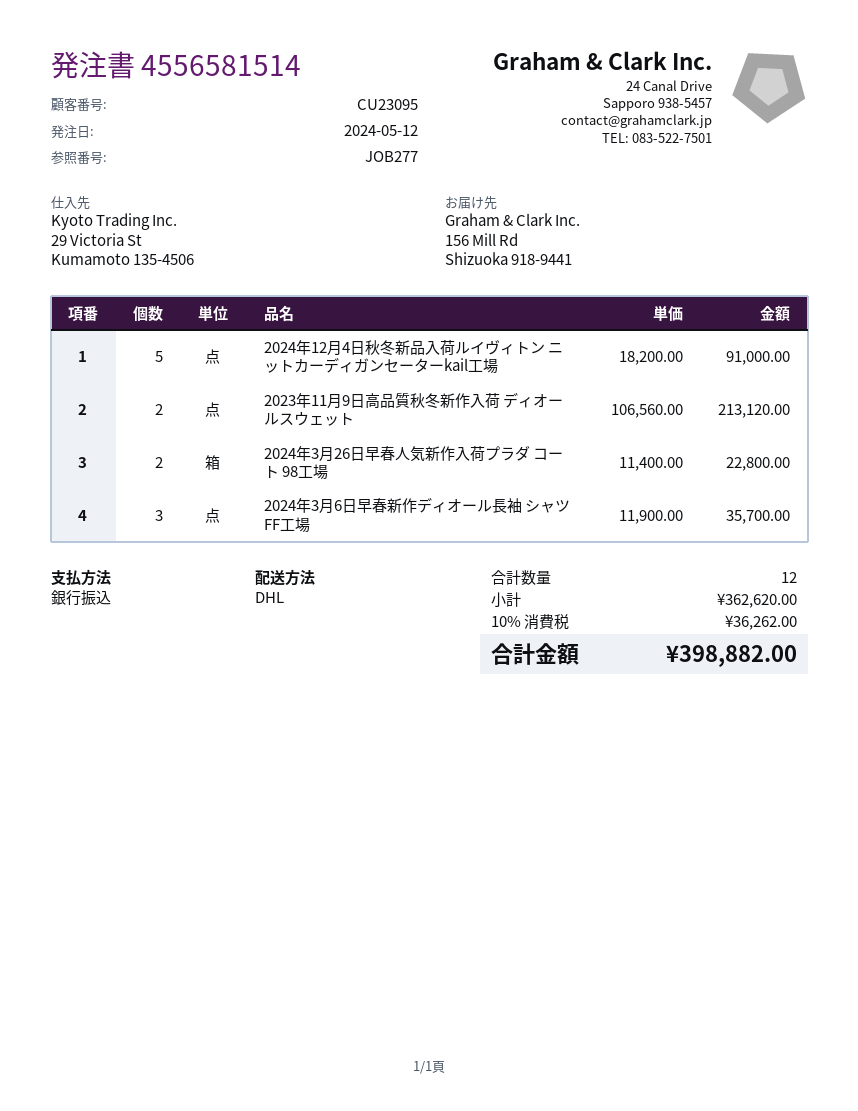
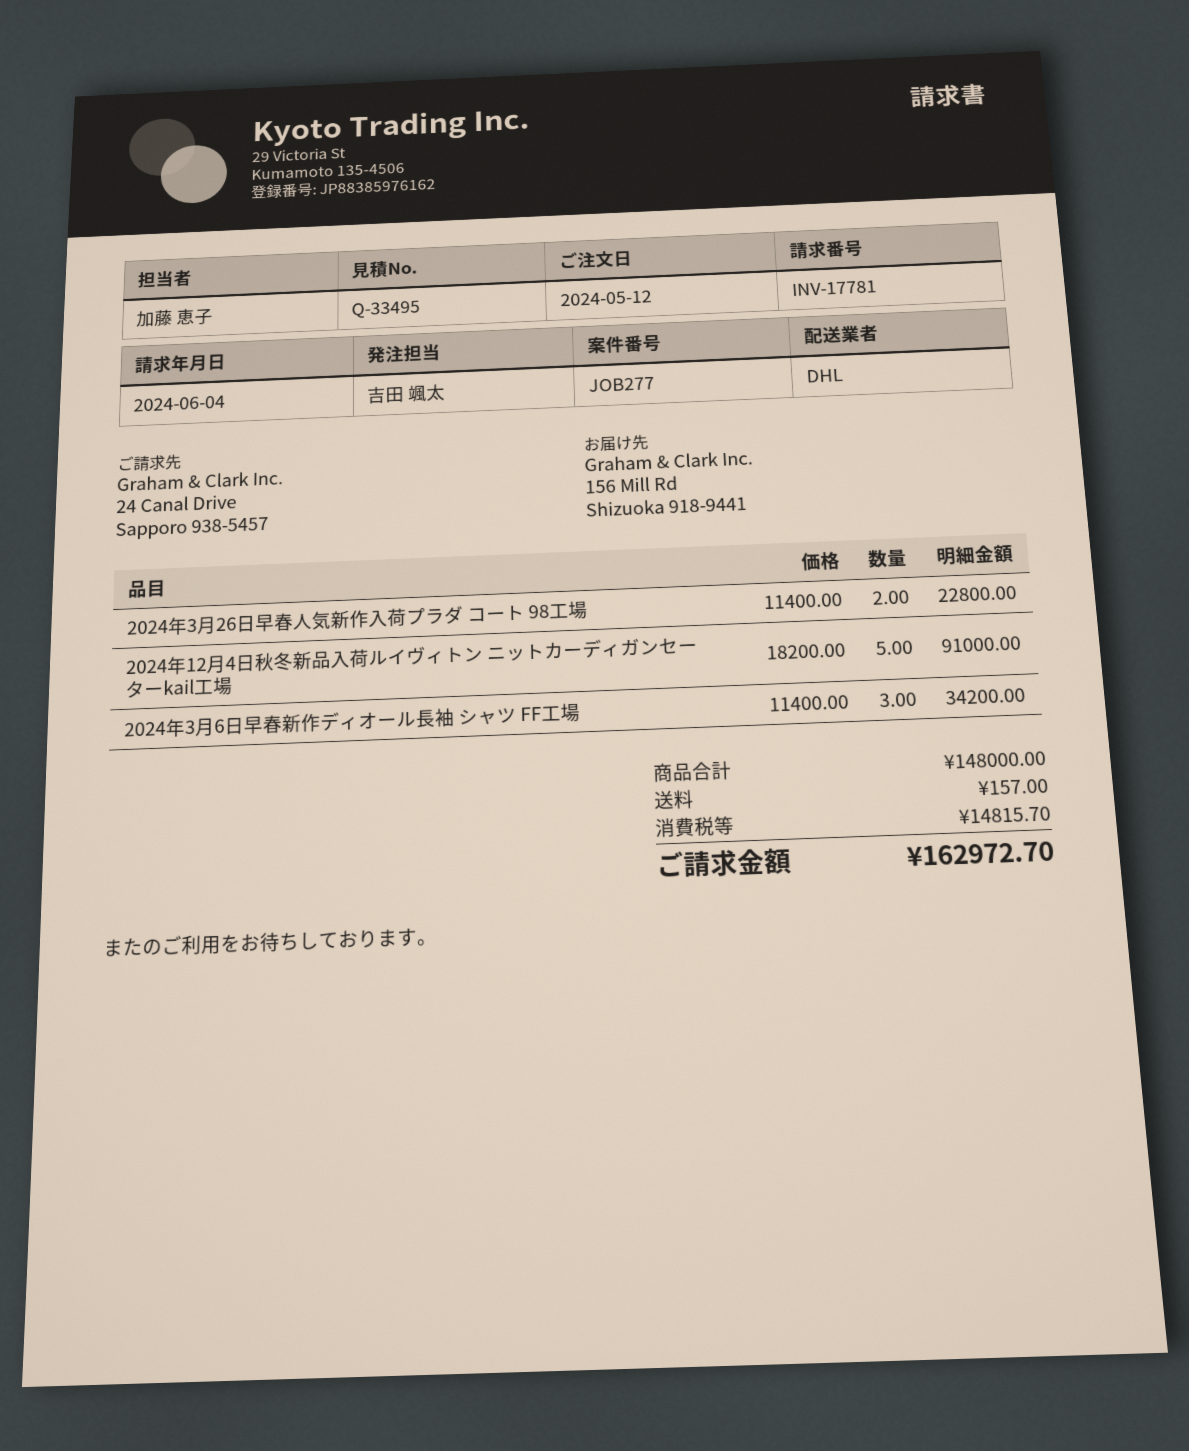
2023年11月9日高品質秋冬新作入荷 ディオールスウェット: 2 x 106560.00 = 213120.00 -> none
2024年3月6日早春新作ディオール長袖 シャツ FF工場: 3 x 11900.00 = 35700.00 -> 3 x 11400.00 = 34200.00
subtotal: 362620.00 -> 148000.00
shipping: none -> 157.00
tax: 36262.00 -> 14815.70
total: 398882.00 -> 162972.70

